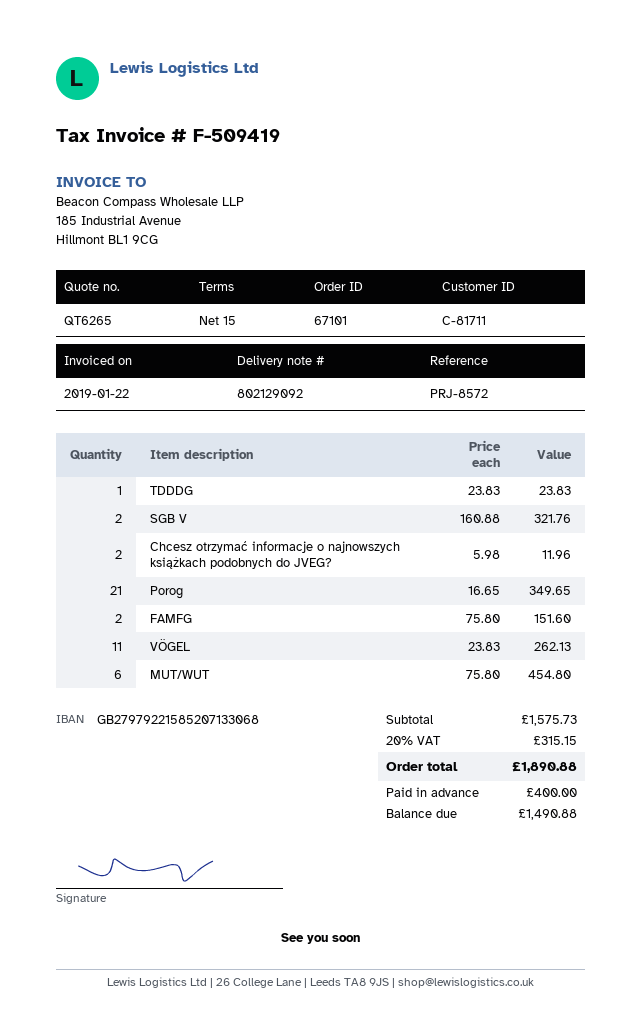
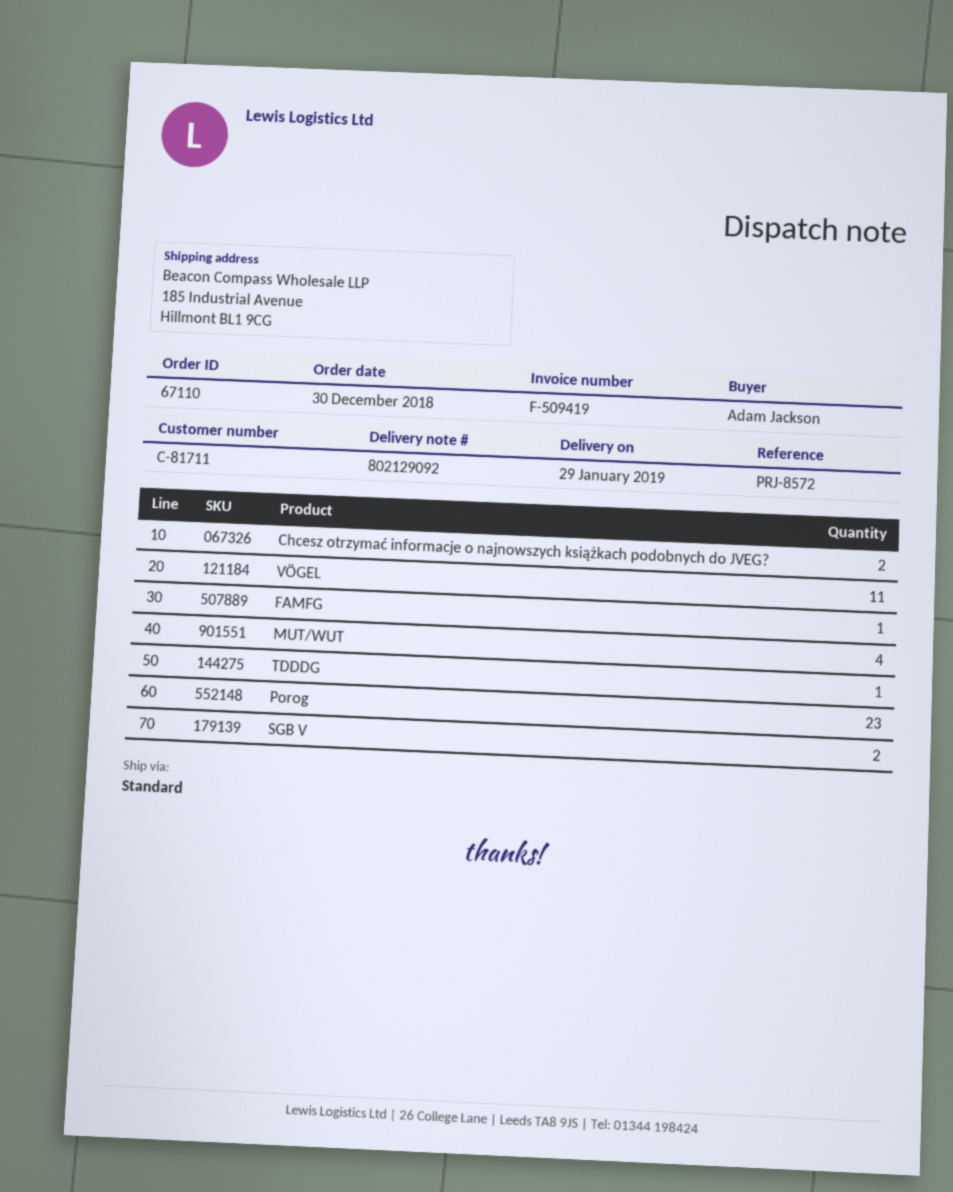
order number: 67101 -> 67110
Porog: 21 -> 23
FAMFG: 2 -> 1
MUT/WUT: 6 -> 4

